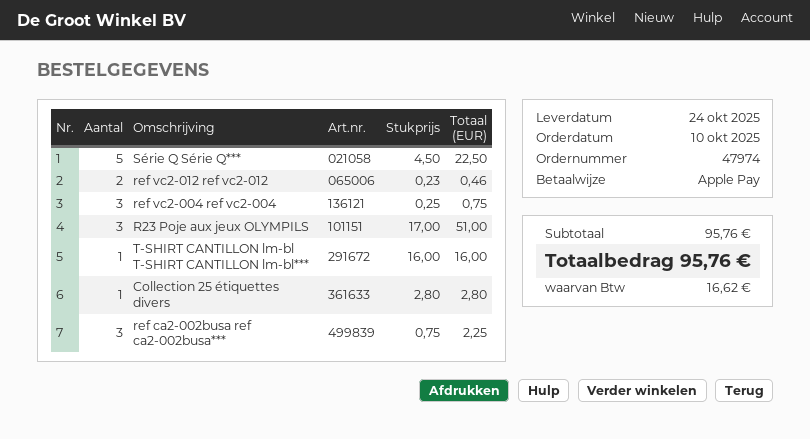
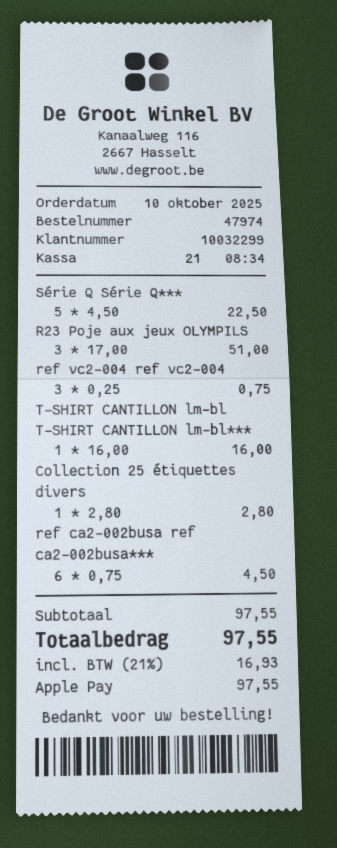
ref vc2-012 ref vc2-012: 2 x 0.23 = 0.46 -> none
ref ca2-002busa ref ca2-002busa***: 3 x 0.75 = 2.25 -> 6 x 0.75 = 4.50
subtotal: 95.76 -> 97.55
tax: 16.62 -> 16.93
total: 95.76 -> 97.55

